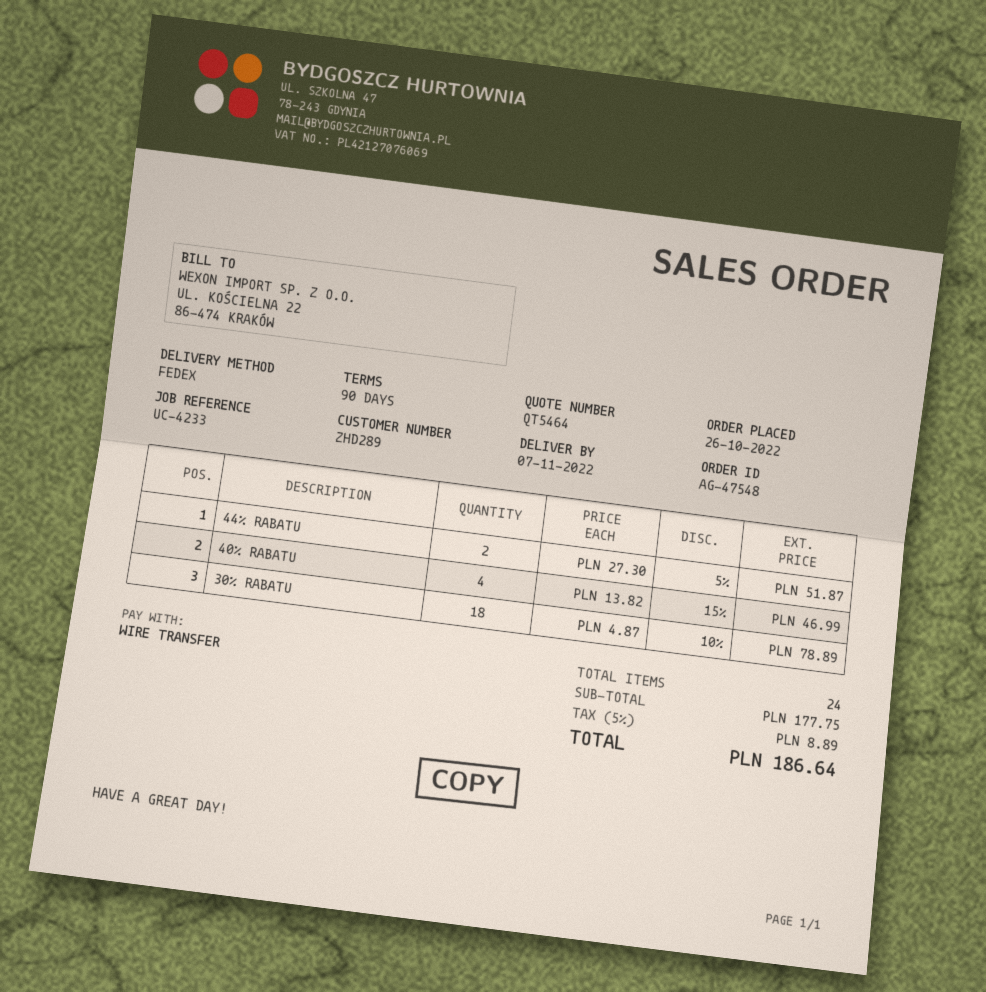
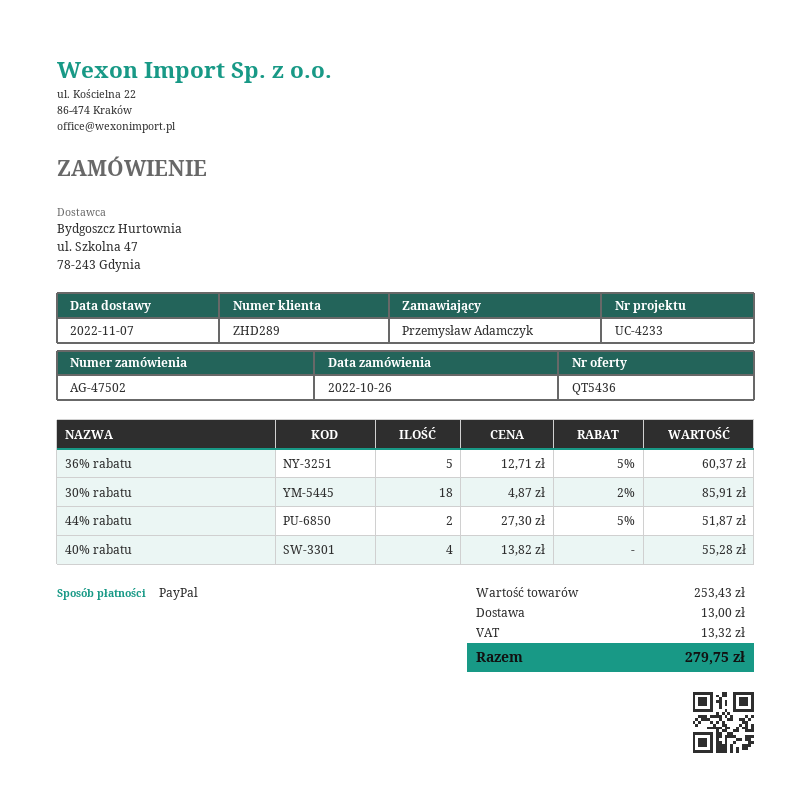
quote number: QT5464 -> QT5436
order number: AG-47548 -> AG-47502
payment method: bank transfer -> PayPal
40% RABATU: 4 x 13.82 - 15% = 46.99 -> 4 x 13.82 = 55.28
30% RABATU: 18 x 4.87 - 10% = 78.89 -> 18 x 4.87 - 2% = 85.91
36% rabatu: none -> 5 x 12.71 - 5% = 60.37
subtotal: 177.75 -> 253.43
shipping: none -> 13.00
tax: 8.89 -> 13.32
total: 186.64 -> 279.75

